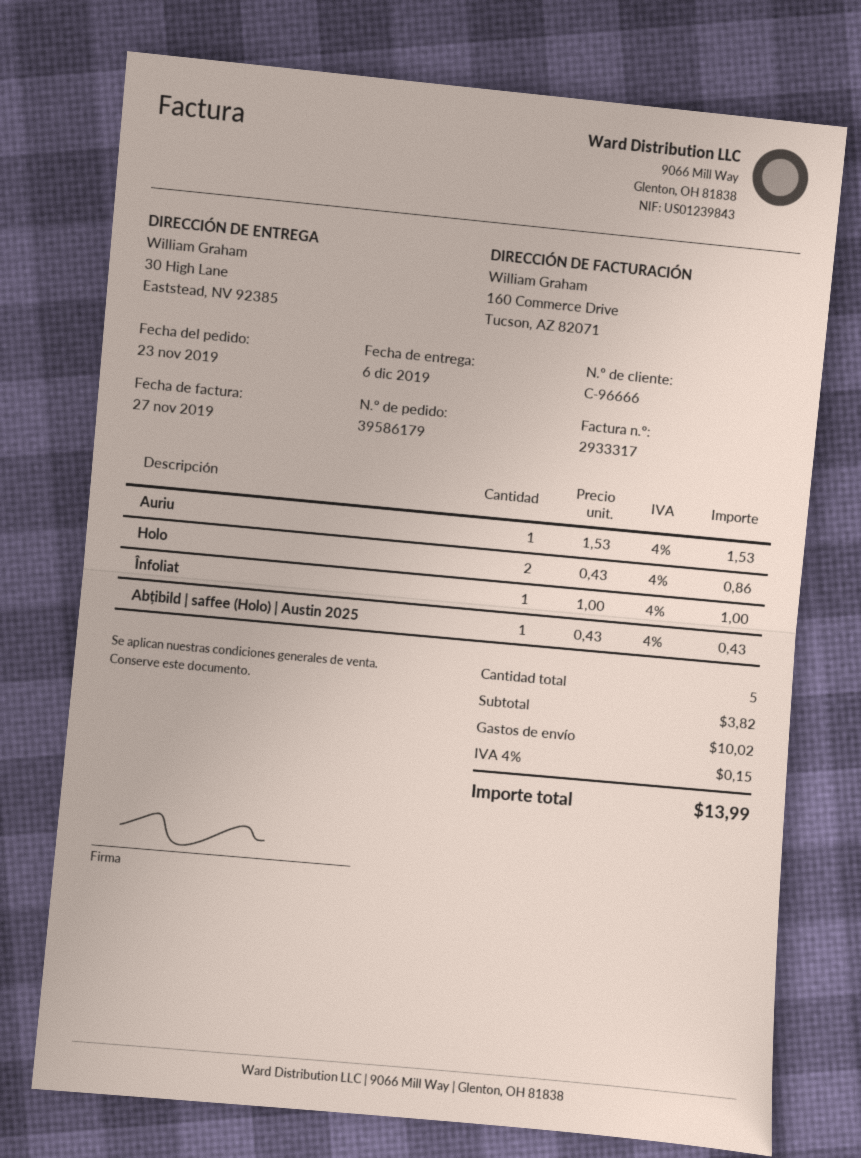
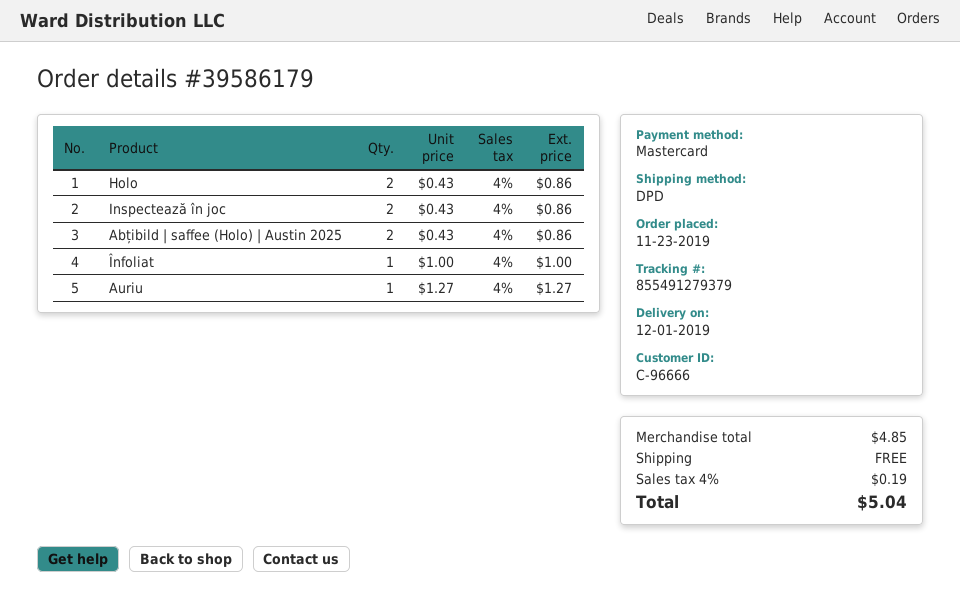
delivery date: 2019-12-06 -> 2019-12-01
Auriu: 1 x 1.53 = 1.53 -> 1 x 1.27 = 1.27
Abțibild | saffee (Holo) | Austin 2025: 1 x 0.43 = 0.43 -> 2 x 0.43 = 0.86
Inspectează în joc: none -> 2 x 0.43 = 0.86
subtotal: 3.82 -> 4.85
shipping: 10.02 -> 0.00
tax: 4% = 0.15 -> 4% = 0.19
total: 13.99 -> 5.04

